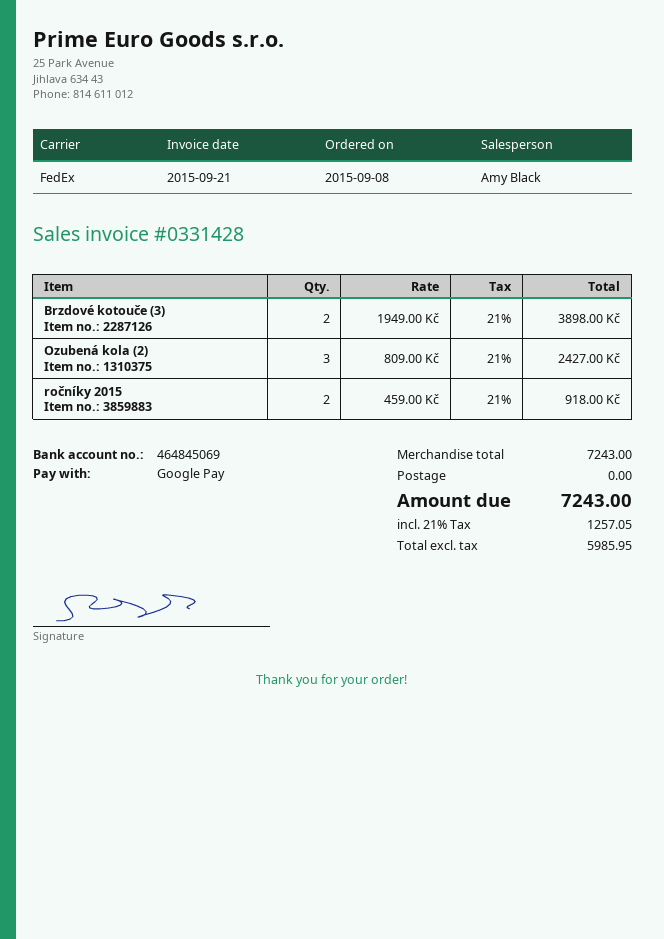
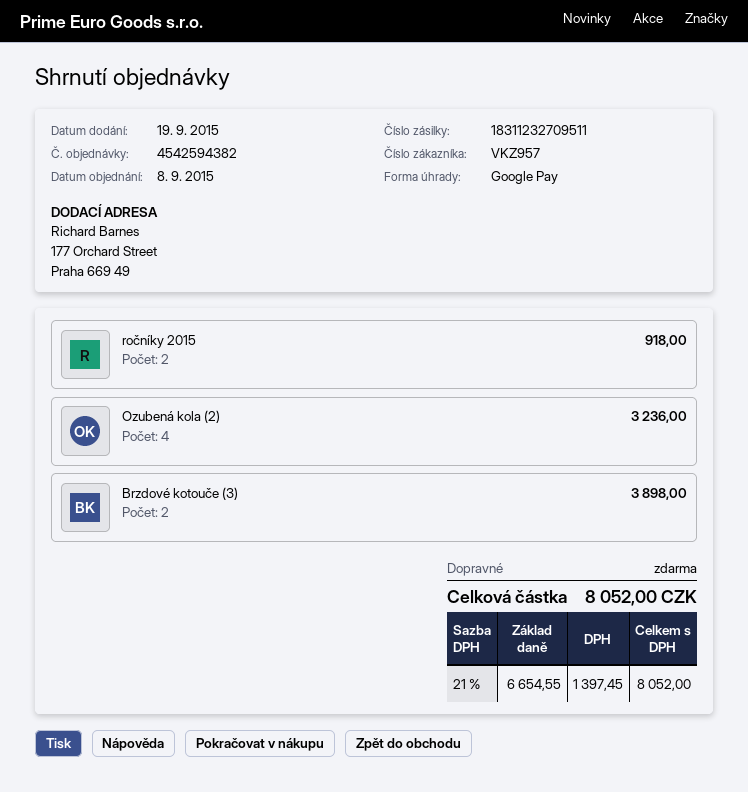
Ozubená kola (2): 3 for 2427.00 -> 4 for 3236.00
net: 5985.95 -> 6654.55
tax: 21% = 1257.05 -> 21% = 1397.45
total: 7243.00 -> 8052.00

